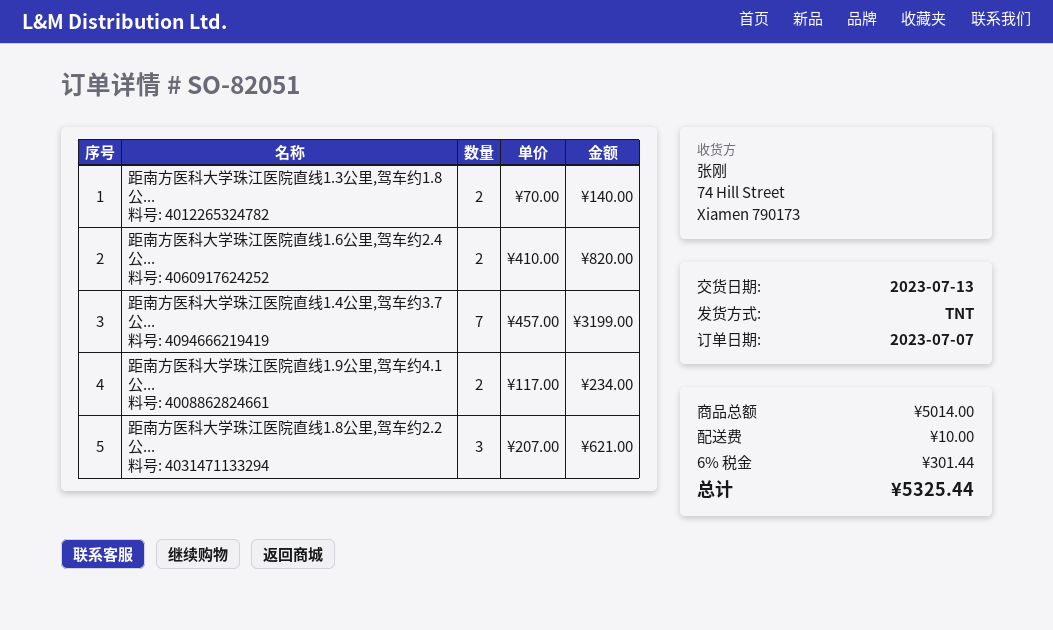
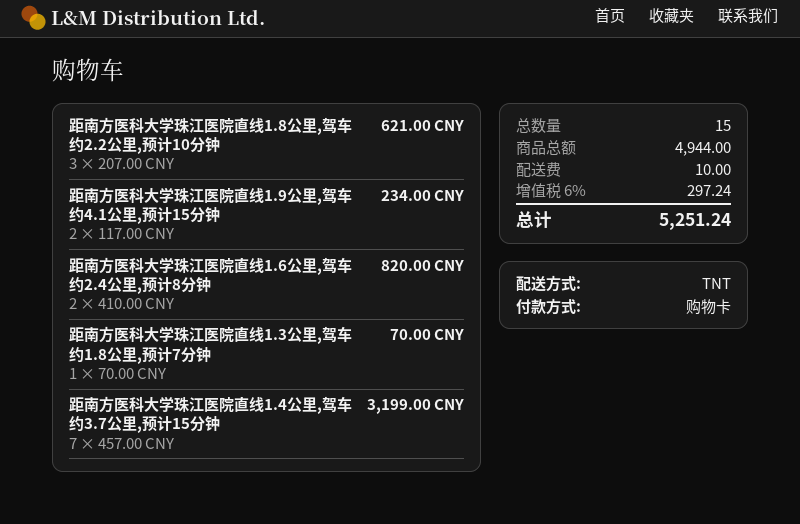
距南方医科大学珠江医院直线1.3公里,驾车约1.8公...: 2 x 70.00 = 140.00 -> 1 x 70.00 = 70.00
subtotal: 5014.00 -> 4944.00
tax: 6% = 301.44 -> 6% = 297.24
total: 5325.44 -> 5251.24

